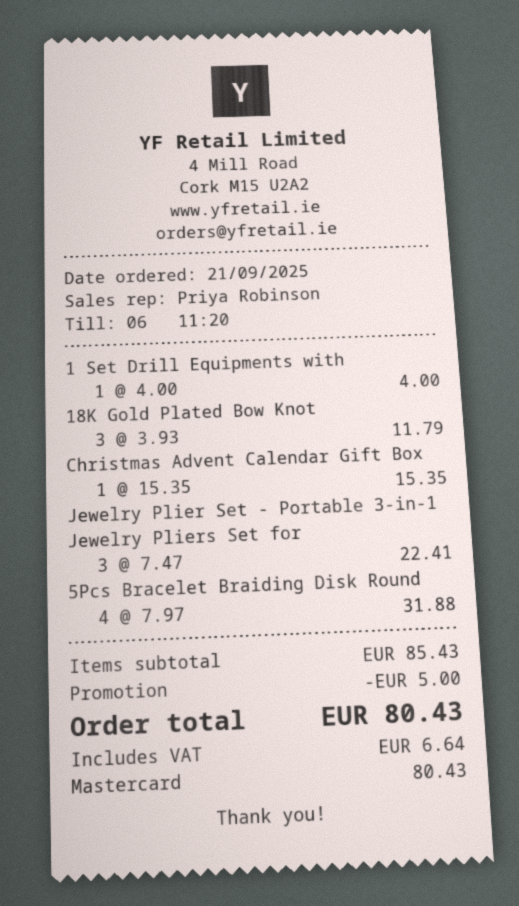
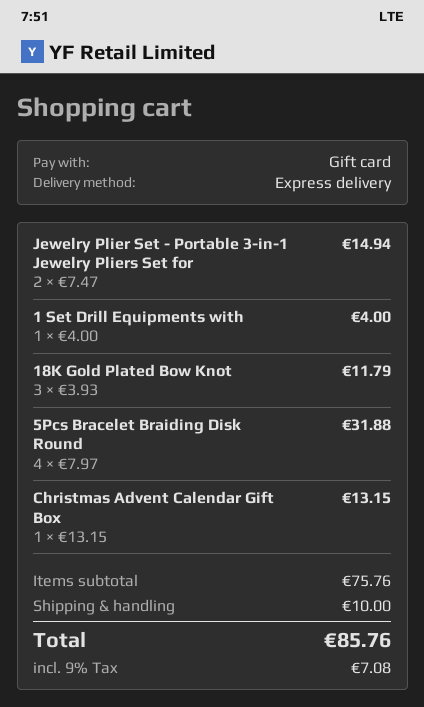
payment method: Mastercard -> gift card
Christmas Advent Calendar Gift Box: 1 x 15.35 = 15.35 -> 1 x 13.15 = 13.15
Jewelry Plier Set - Portable 3-in-1 Jewelry Pliers Set for: 3 x 7.47 = 22.41 -> 2 x 7.47 = 14.94
subtotal: 85.43 -> 75.76
discount: 5.00 -> none
shipping: none -> 10.00
tax: 6.64 -> 7.08
total: 80.43 -> 85.76

